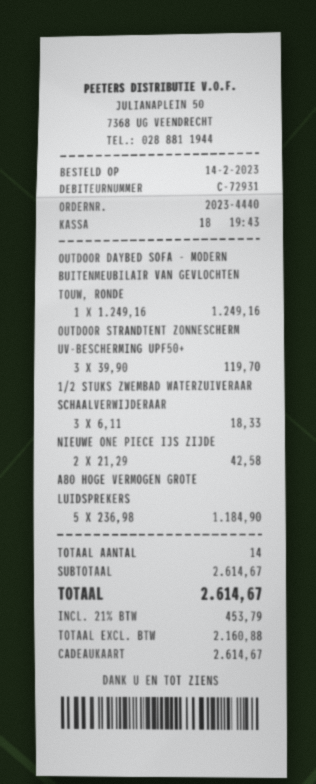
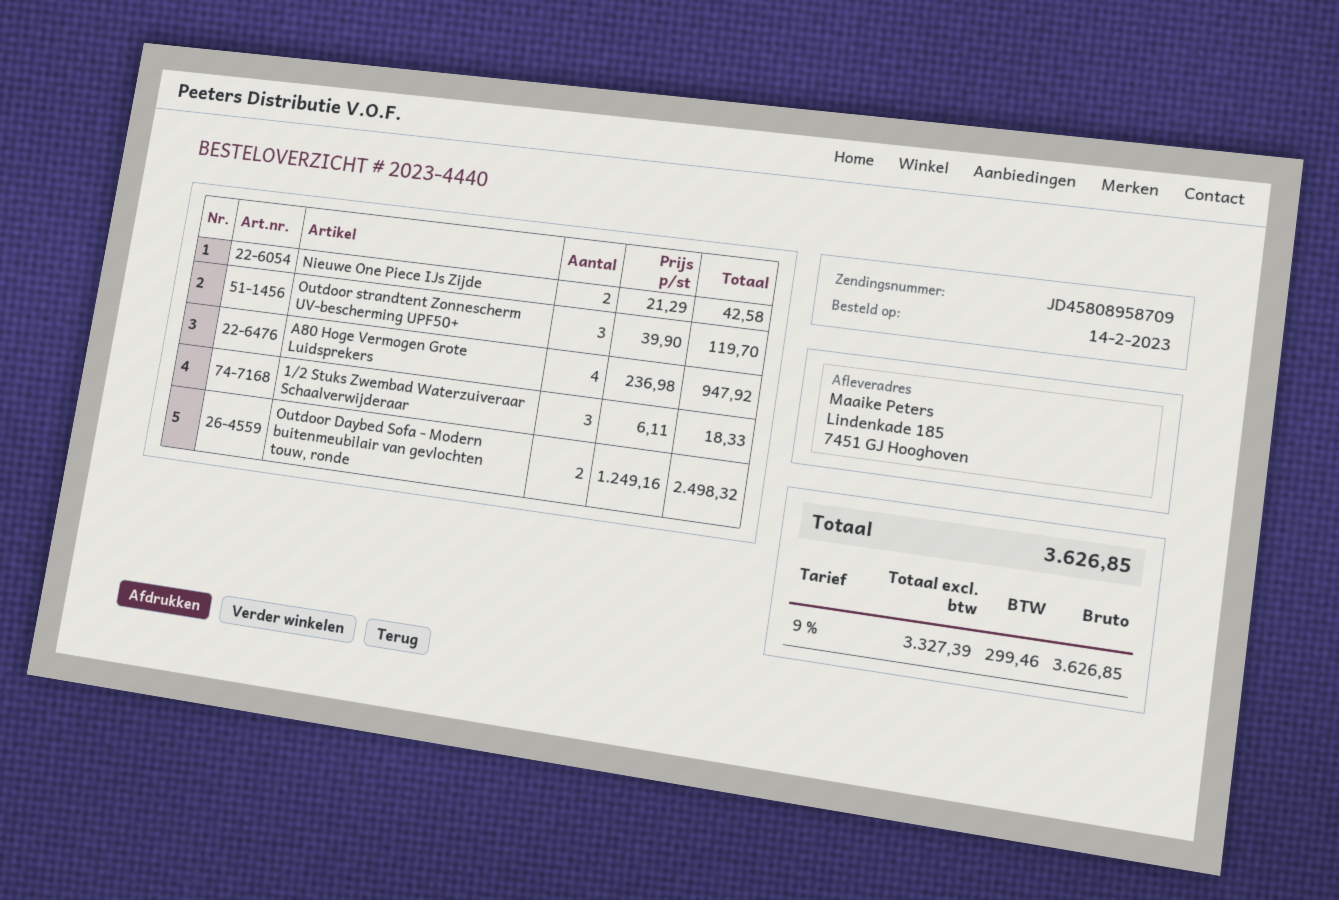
OUTDOOR DAYBED SOFA - MODERN BUITENMEUBILAIR VAN GEVLOCHTEN TOUW, RONDE: 1 x 1249.16 = 1249.16 -> 2 x 1249.16 = 2498.32
A80 HOGE VERMOGEN GROTE LUIDSPREKERS: 5 x 236.98 = 1184.90 -> 4 x 236.98 = 947.92
net: 2160.88 -> 3327.39
tax: 21% = 453.79 -> 9% = 299.46
total: 2614.67 -> 3626.85

